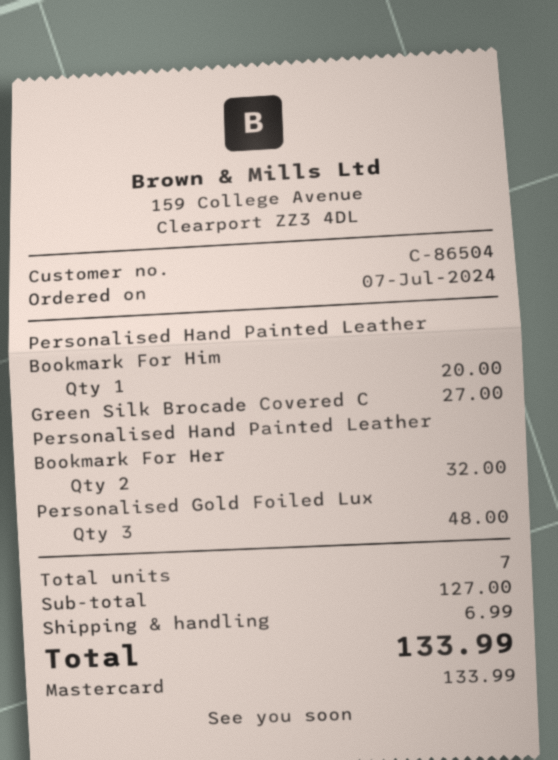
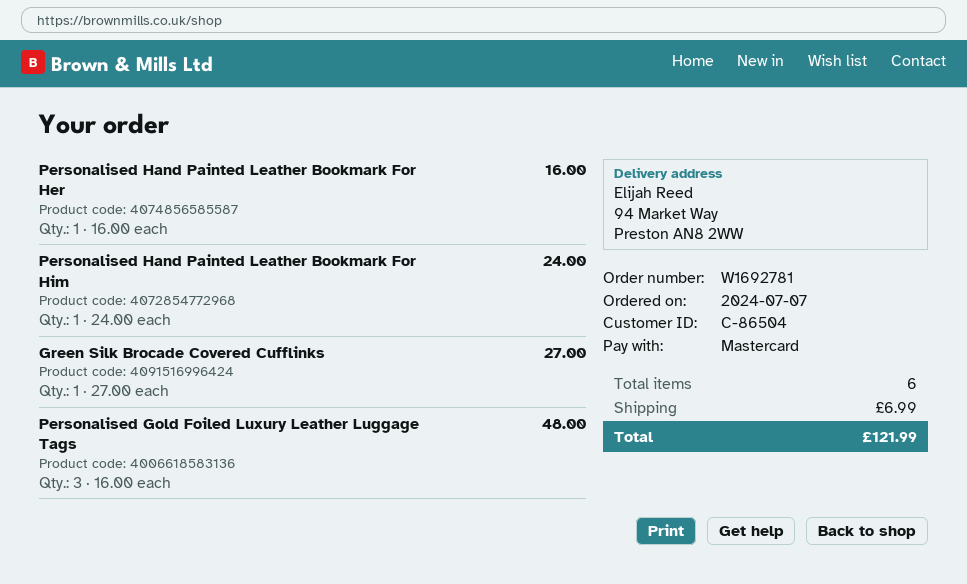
Personalised Hand Painted Leather Bookmark For Him: 1 for 20.00 -> 1 for 24.00
Personalised Hand Painted Leather Bookmark For Her: 2 for 32.00 -> 1 for 16.00
total quantity: 7 -> 6
total: 133.99 -> 121.99

